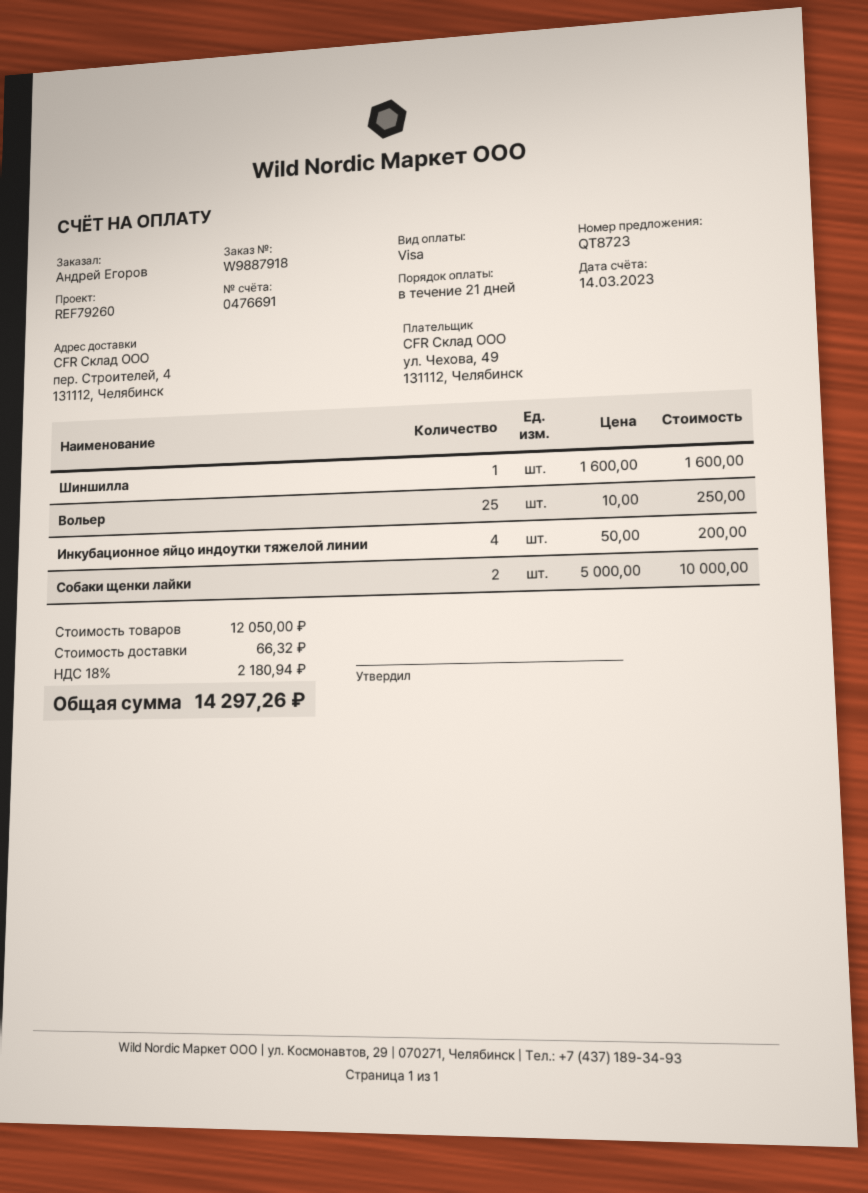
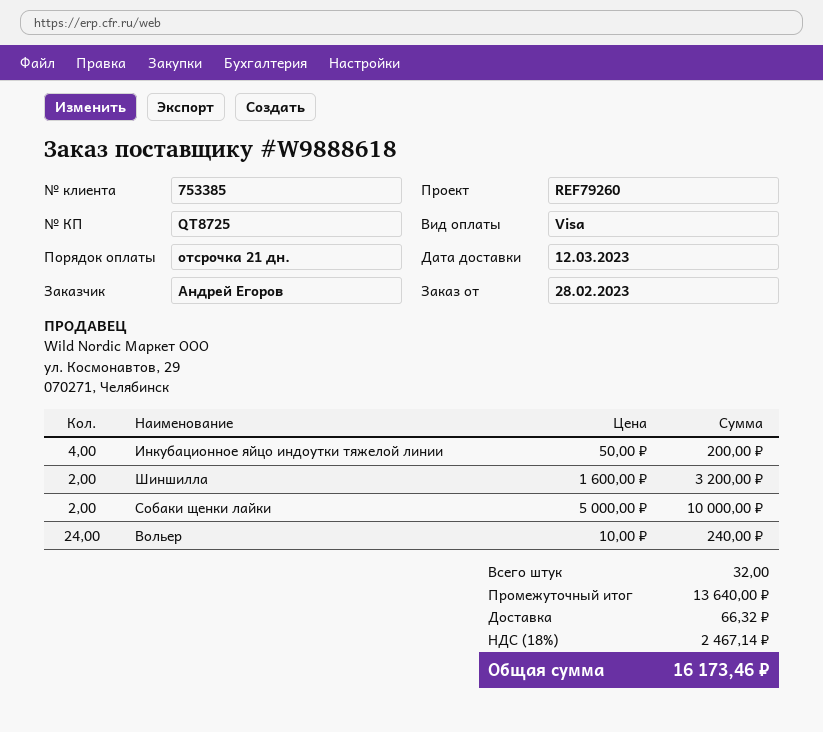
quote number: QT8723 -> QT8725
order number: W9887918 -> W9888618
Шиншилла: 1 x 1600.00 = 1600.00 -> 2 x 1600.00 = 3200.00
Вольер: 25 x 10.00 = 250.00 -> 24 x 10.00 = 240.00
subtotal: 12050.00 -> 13640.00
tax: 18% = 2180.94 -> 18% = 2467.14
total: 14297.26 -> 16173.46

